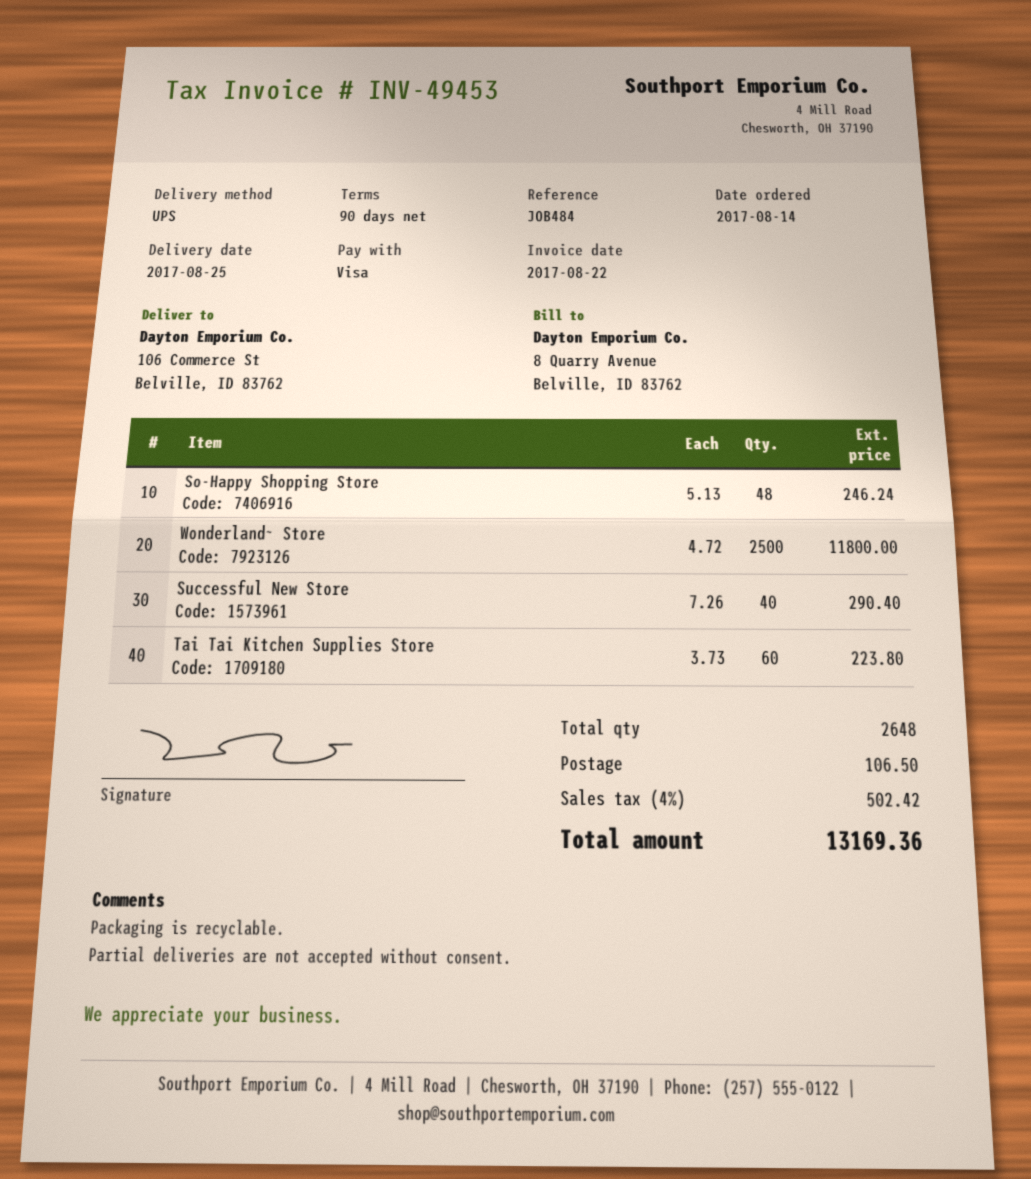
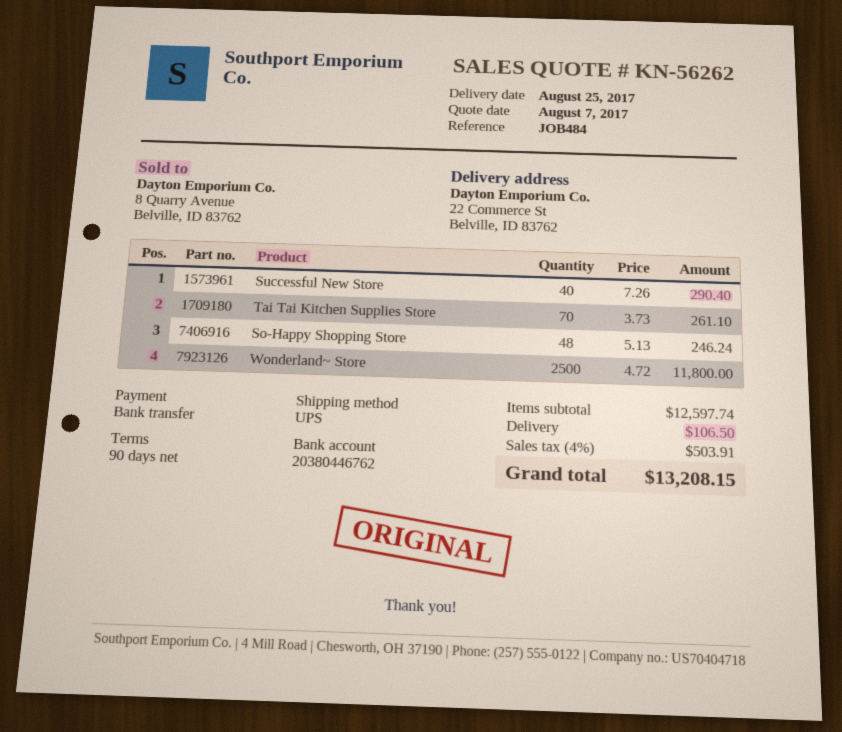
payment method: Visa -> bank transfer
ship to: 106 Commerce St, Belville, ID 83762 -> 22 Commerce St, Belville, ID 83762
Tai Tai Kitchen Supplies Store: 60 x 3.73 = 223.80 -> 70 x 3.73 = 261.10
tax: 4% = 502.42 -> 4% = 503.91
total: 13169.36 -> 13208.15

